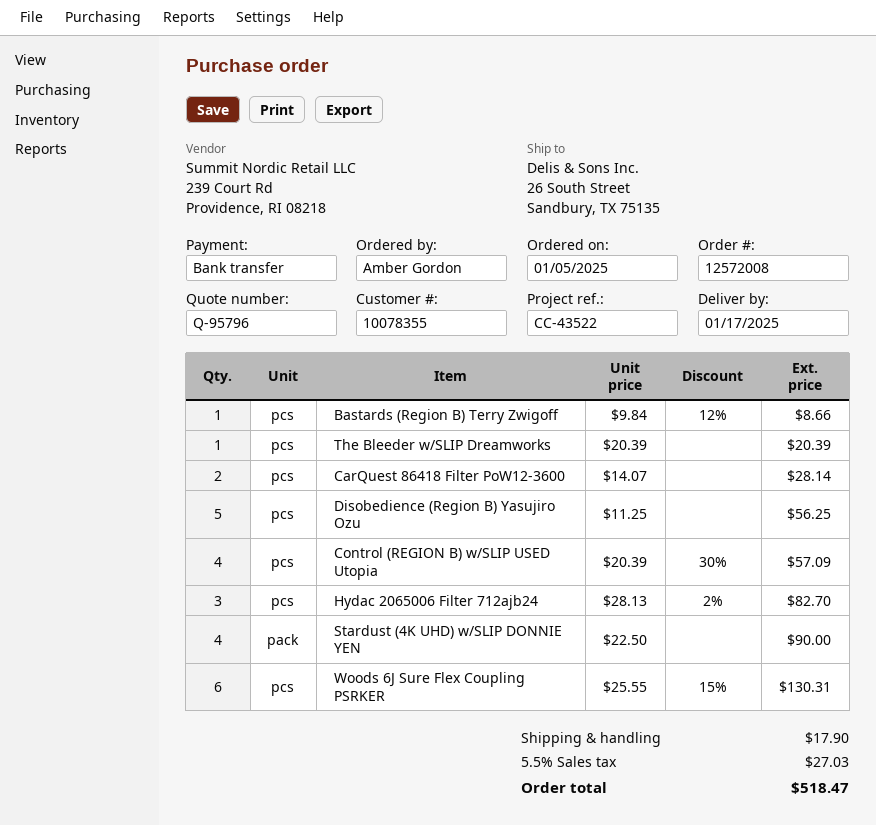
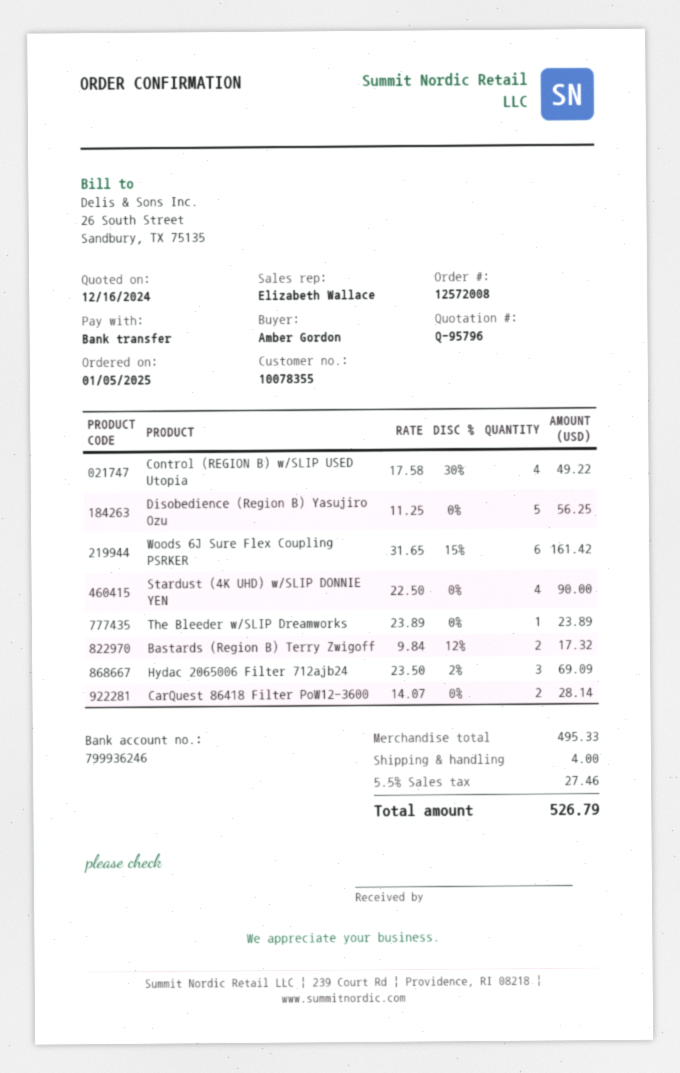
Bastards (Region B) Terry Zwigoff: 1 x 9.84 - 12% = 8.66 -> 2 x 9.84 - 12% = 17.32
The Bleeder w/SLIP Dreamworks: 1 x 20.39 = 20.39 -> 1 x 23.89 = 23.89
Control (REGION B) w/SLIP USED Utopia: 4 x 20.39 - 30% = 57.09 -> 4 x 17.58 - 30% = 49.22
Hydac 2065006 Filter 712ajb24: 3 x 28.13 - 2% = 82.70 -> 3 x 23.50 - 2% = 69.09
Woods 6J Sure Flex Coupling PSRKER: 6 x 25.55 - 15% = 130.31 -> 6 x 31.65 - 15% = 161.42
shipping: 17.90 -> 4.00
tax: 5.5% = 27.03 -> 5.5% = 27.46
total: 518.47 -> 526.79

